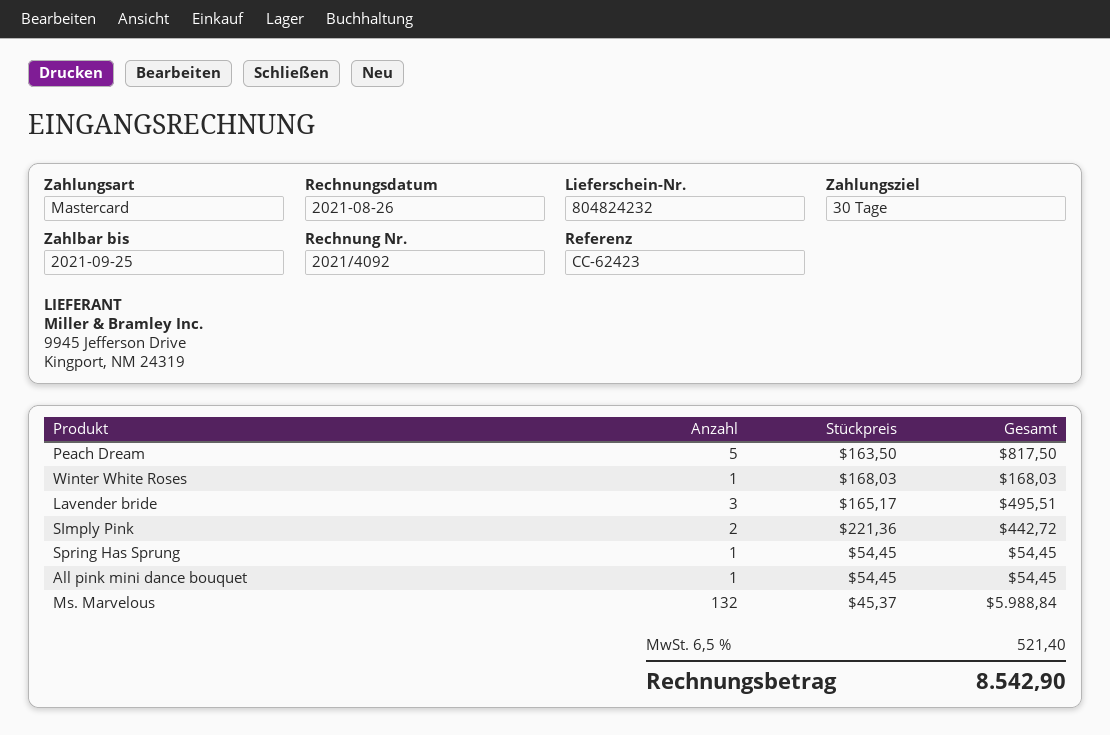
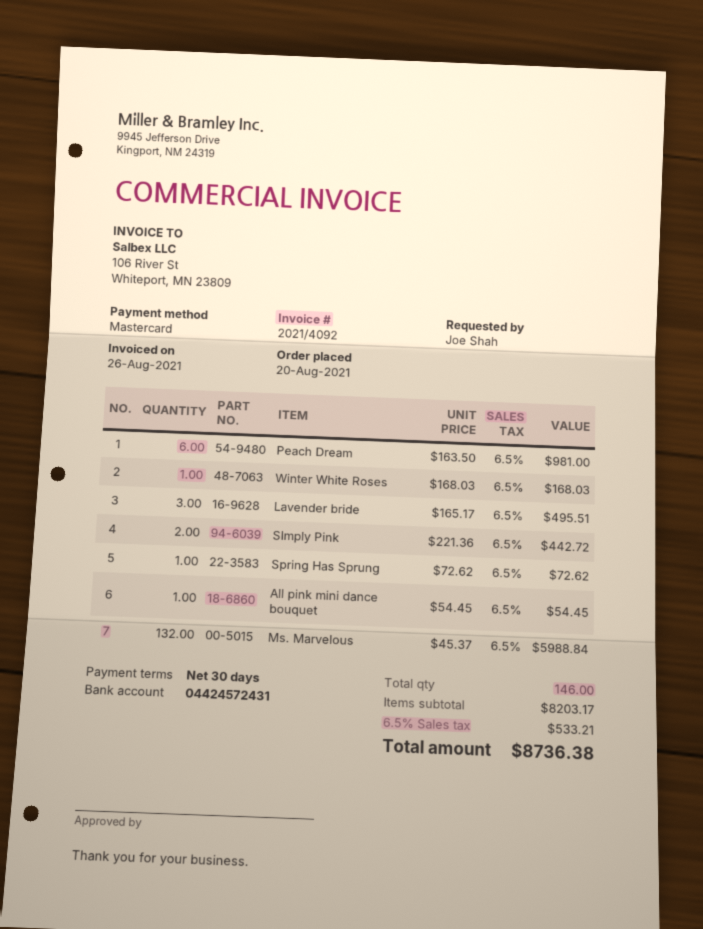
Peach Dream: 5 x 163.50 = 817.50 -> 6 x 163.50 = 981.00
Spring Has Sprung: 1 x 54.45 = 54.45 -> 1 x 72.62 = 72.62
tax: 6.5% = 521.40 -> 6.5% = 533.21
total: 8542.90 -> 8736.38

